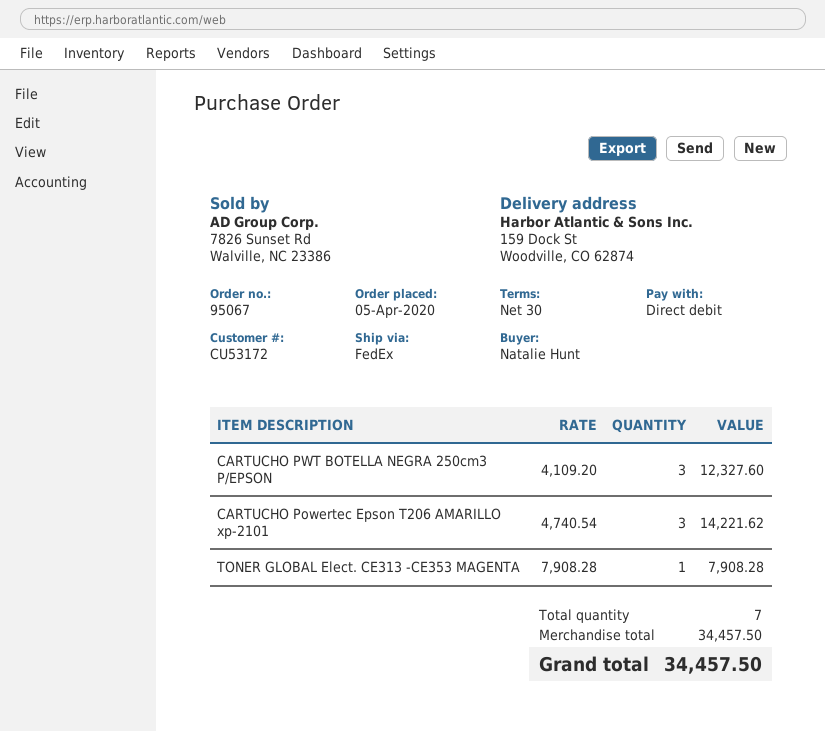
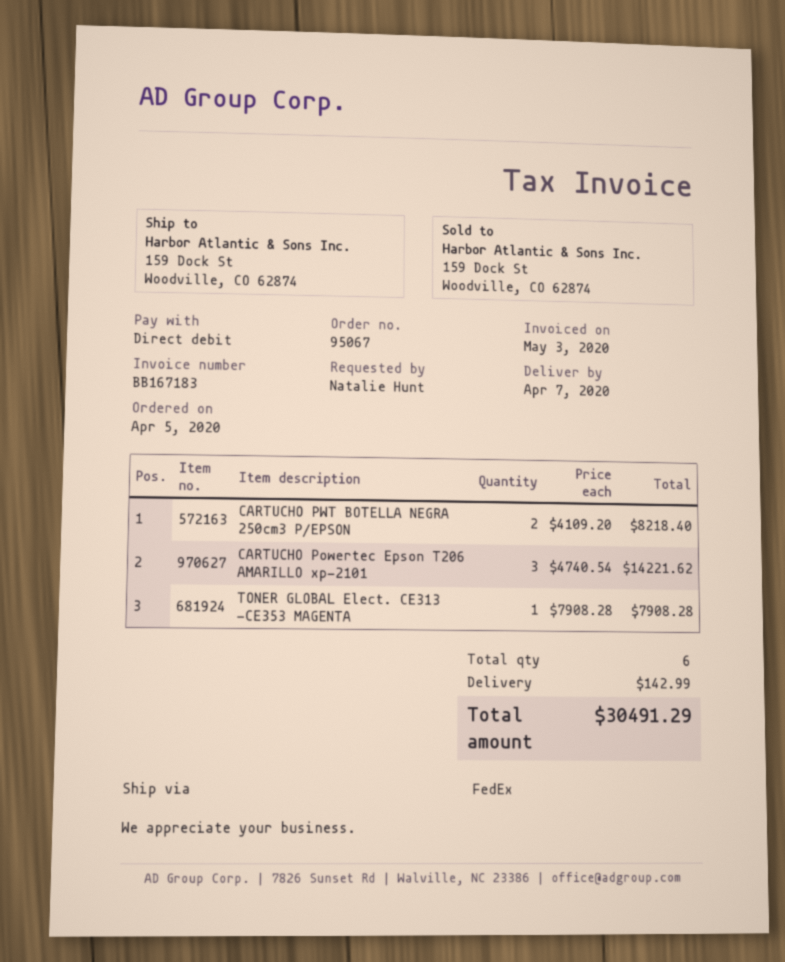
CARTUCHO PWT BOTELLA NEGRA 250cm3 P/EPSON: 3 x 4109.20 = 12327.60 -> 2 x 4109.20 = 8218.40
total quantity: 7 -> 6
shipping: none -> 142.99
total: 34457.50 -> 30491.29

